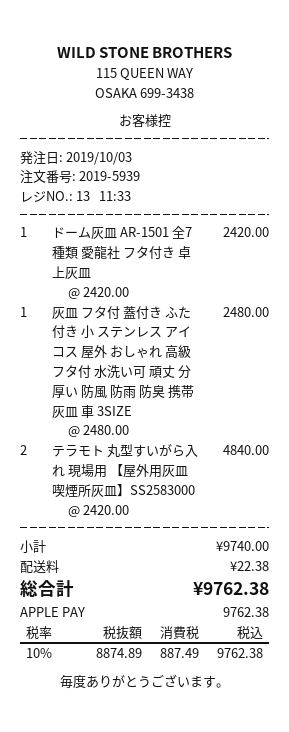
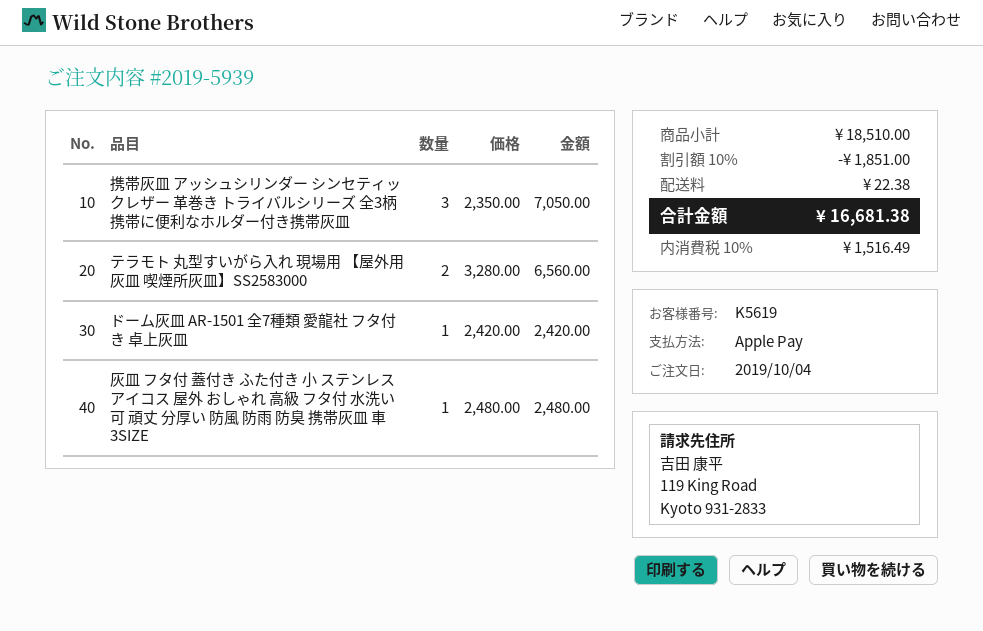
order date: 2019-10-03 -> 2019-10-04
テラモト 丸型すいがら入れ 現場用 【屋外用灰皿 喫煙所灰皿】SS2583000: 2 x 2420.00 = 4840.00 -> 2 x 3280.00 = 6560.00
携帯灰皿 アッシュシリンダー シンセティックレザー 革巻き トライバルシリーズ 全3柄 携帯に便利なホルダー付き携帯灰皿: none -> 3 x 2350.00 = 7050.00
subtotal: 9740.00 -> 18510.00
discount: none -> 10% = 1851.00
tax: 10% = 887.49 -> 10% = 1516.49
total: 9762.38 -> 16681.38

